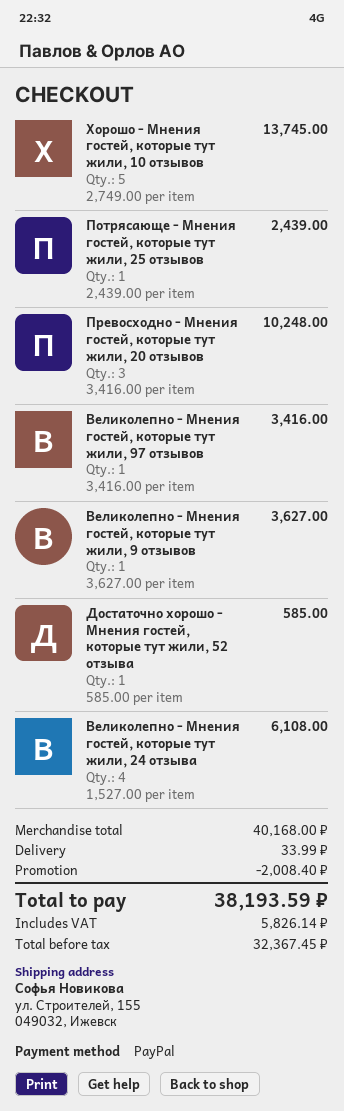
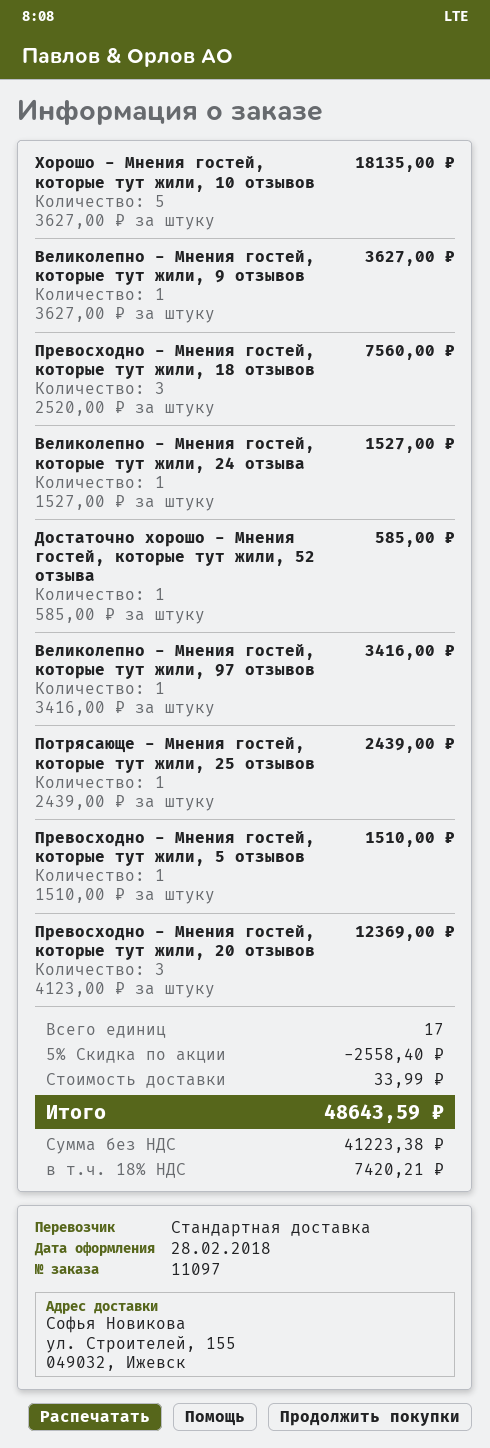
Хорошо - Мнения гостей, которые тут жили, 10 отзывов: 5 x 2749.00 = 13745.00 -> 5 x 3627.00 = 18135.00
Превосходно - Мнения гостей, которые тут жили, 20 отзывов: 3 x 3416.00 = 10248.00 -> 3 x 4123.00 = 12369.00
Великолепно - Мнения гостей, которые тут жили, 24 отзыва: 4 x 1527.00 = 6108.00 -> 1 x 1527.00 = 1527.00
Превосходно - Мнения гостей, которые тут жили, 18 отзывов: none -> 3 x 2520.00 = 7560.00
Превосходно - Мнения гостей, которые тут жили, 5 отзывов: none -> 1 x 1510.00 = 1510.00
discount: 2008.40 -> 2558.40
net: 32367.45 -> 41223.38
tax: 5826.14 -> 7420.21
total: 38193.59 -> 48643.59

